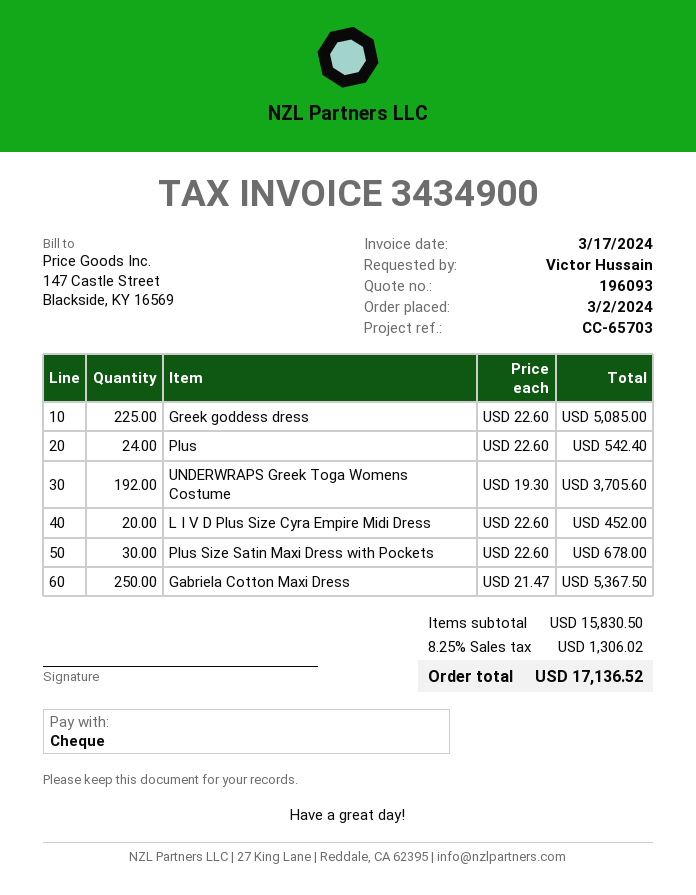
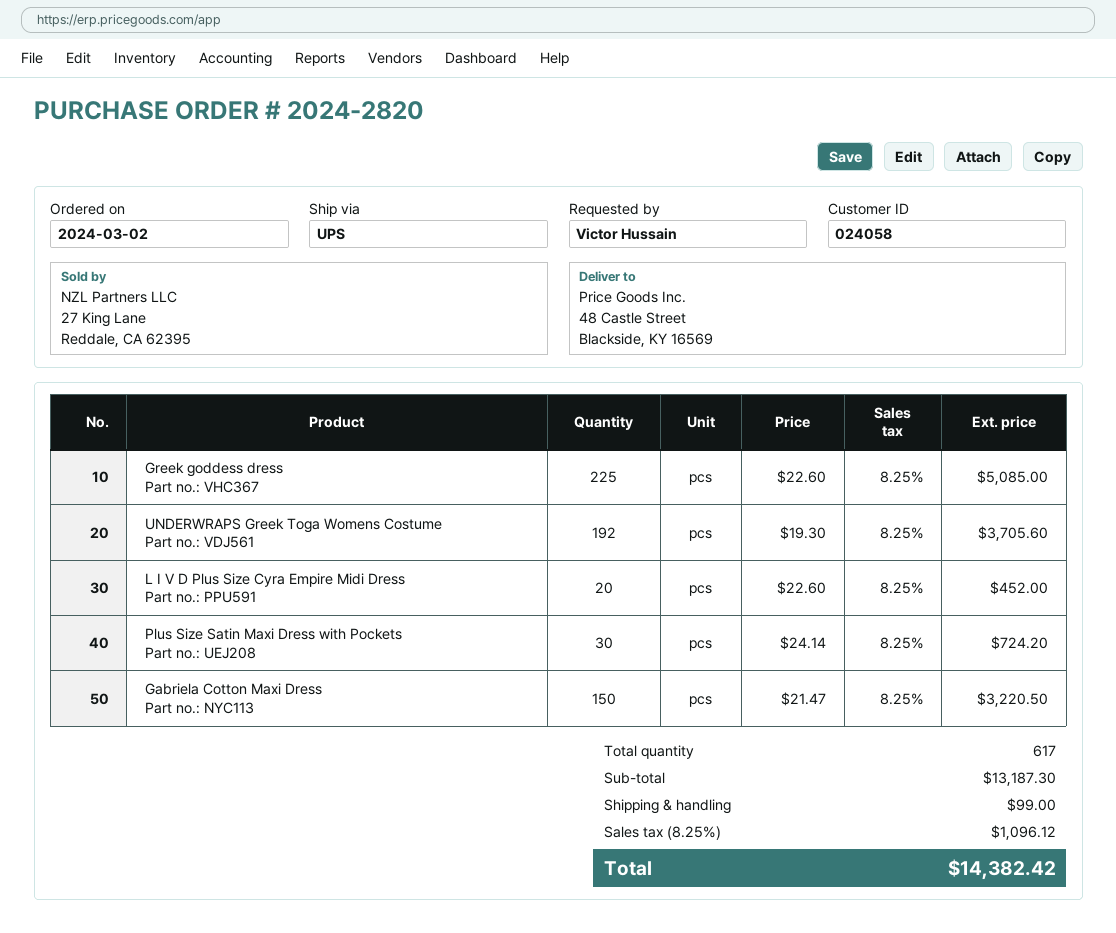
Plus: 24 x 22.60 = 542.40 -> none
Plus Size Satin Maxi Dress with Pockets: 30 x 22.60 = 678.00 -> 30 x 24.14 = 724.20
Gabriela Cotton Maxi Dress: 250 x 21.47 = 5367.50 -> 150 x 21.47 = 3220.50
subtotal: 15830.50 -> 13187.30
shipping: none -> 99.00
tax: 8.25% = 1306.02 -> 8.25% = 1096.12
total: 17136.52 -> 14382.42

